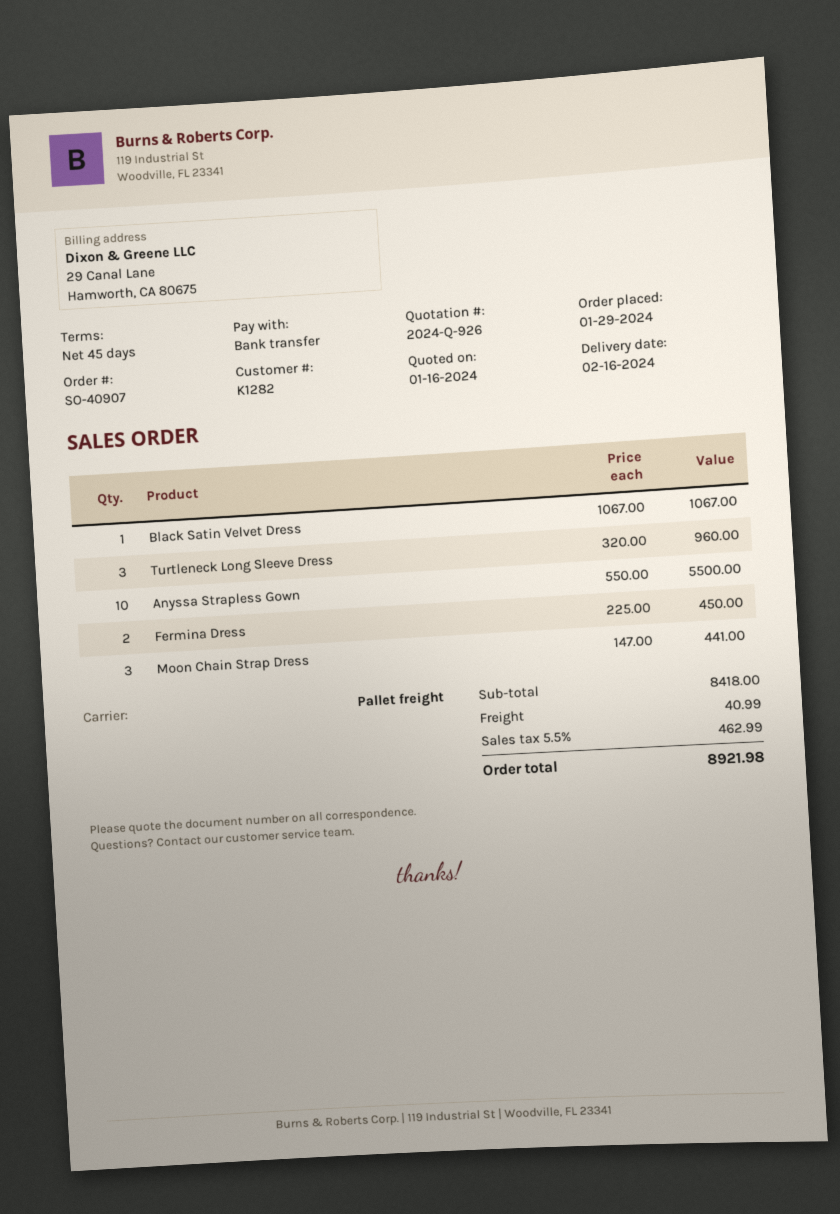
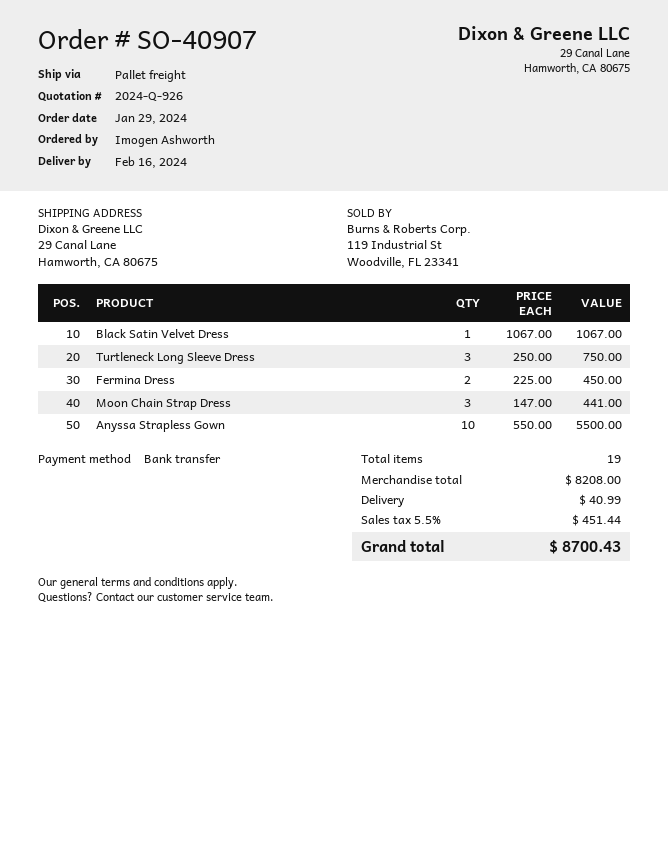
Turtleneck Long Sleeve Dress: 3 x 320.00 = 960.00 -> 3 x 250.00 = 750.00
subtotal: 8418.00 -> 8208.00
tax: 5.5% = 462.99 -> 5.5% = 451.44
total: 8921.98 -> 8700.43

